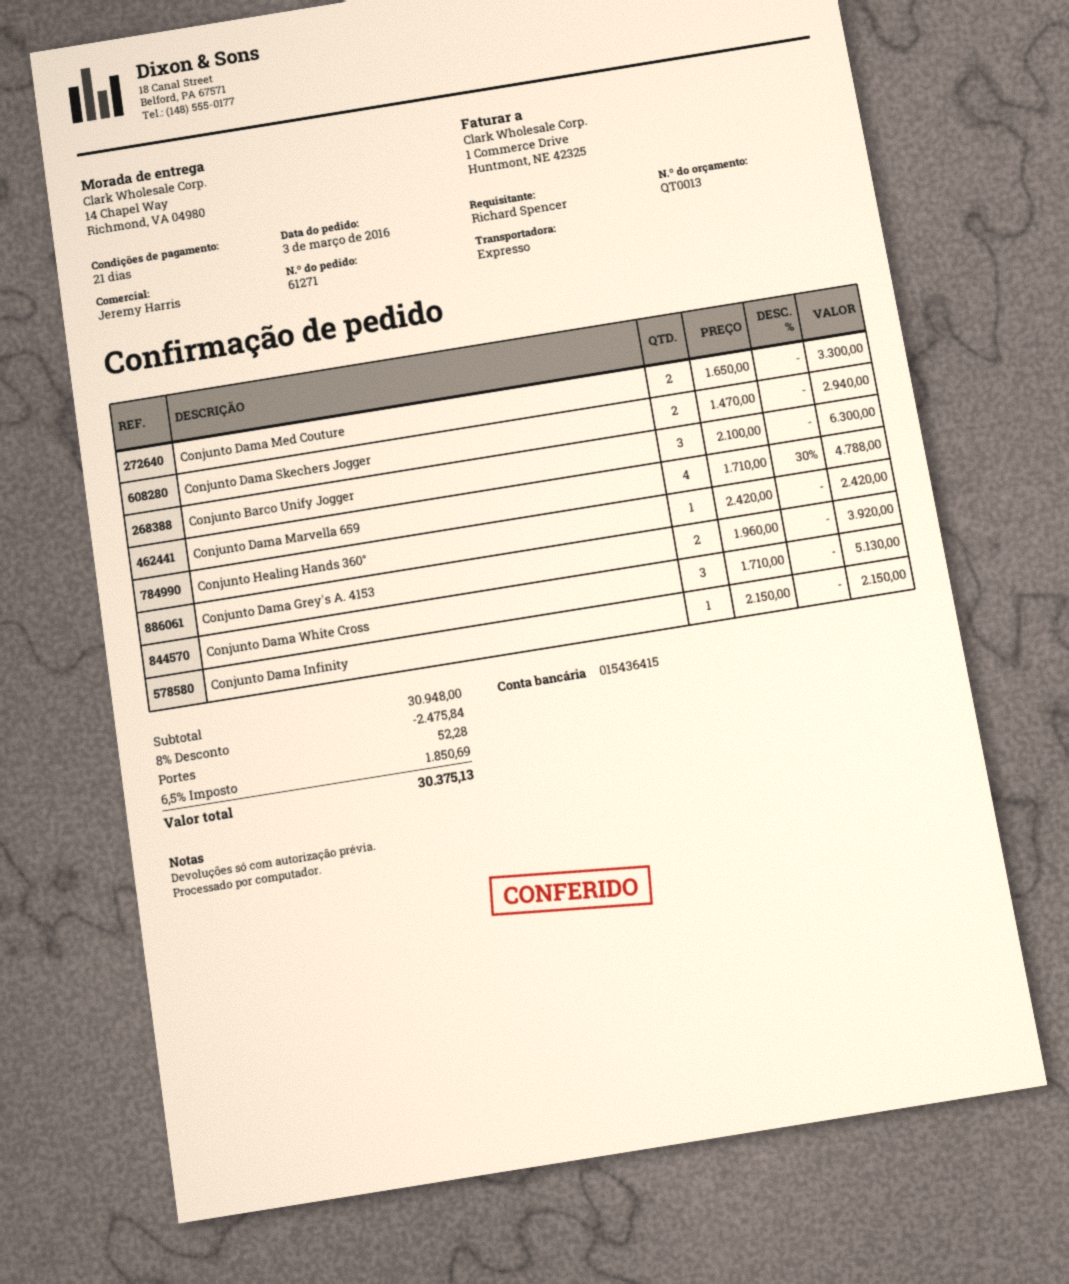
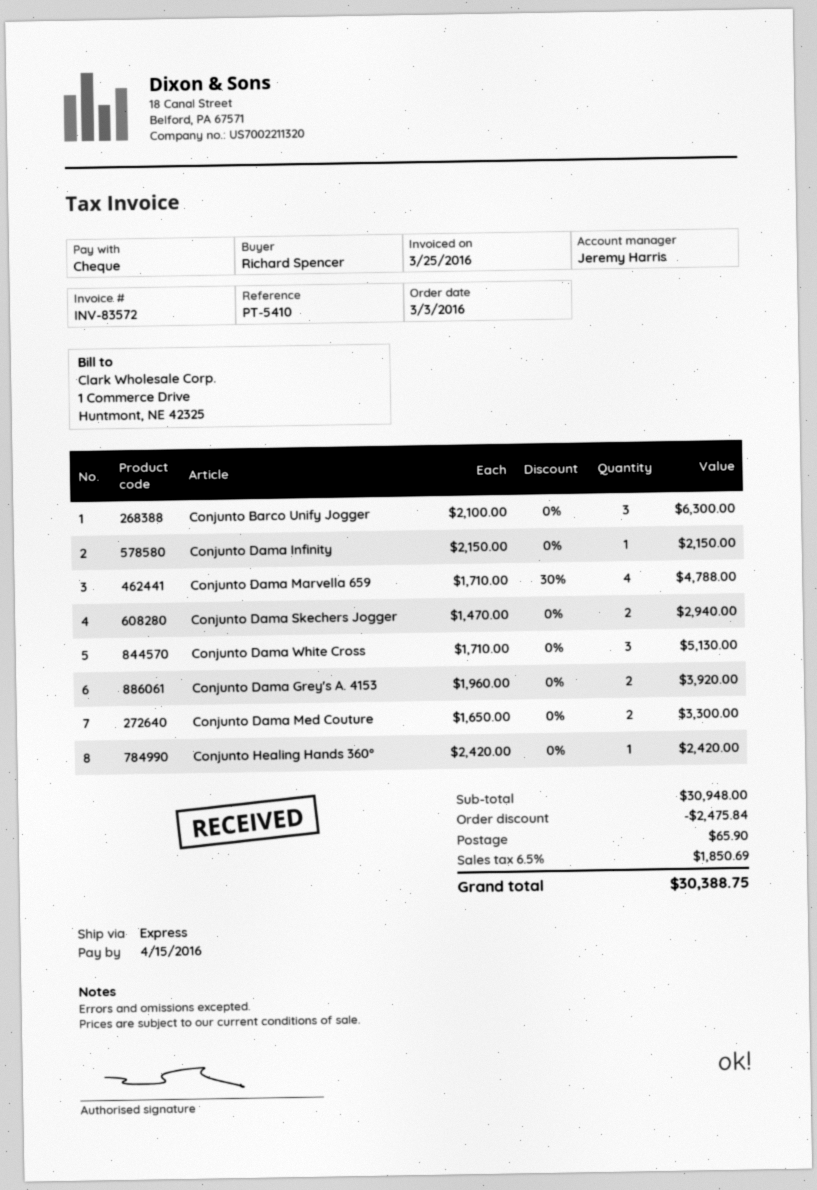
shipping: 52.28 -> 65.90
total: 30375.13 -> 30388.75

